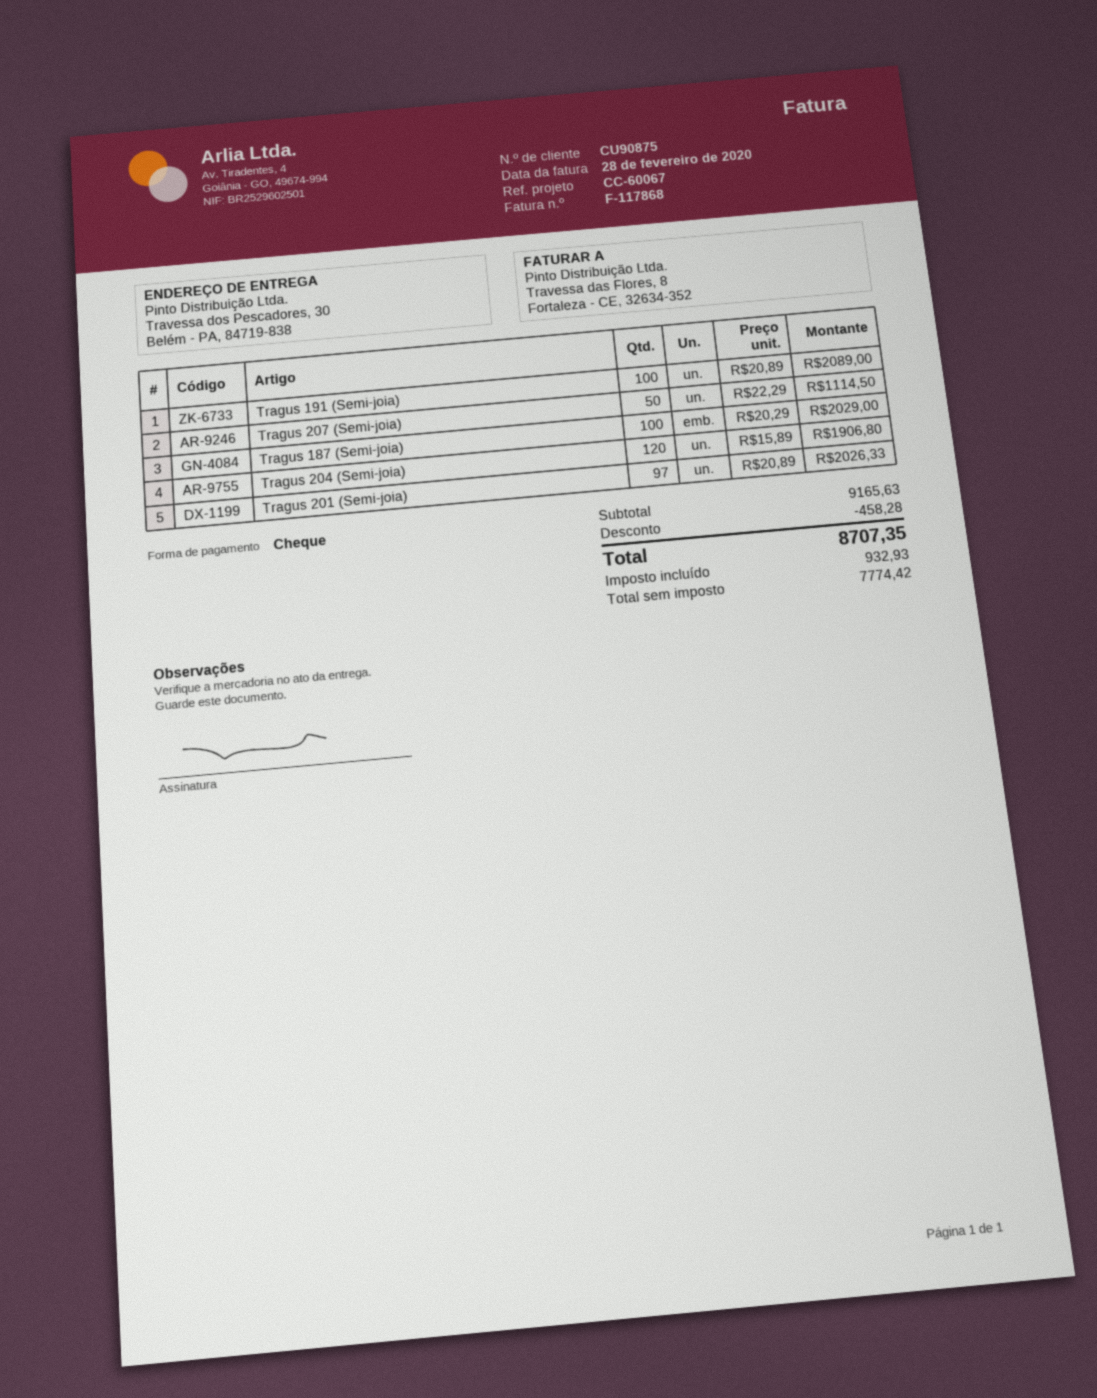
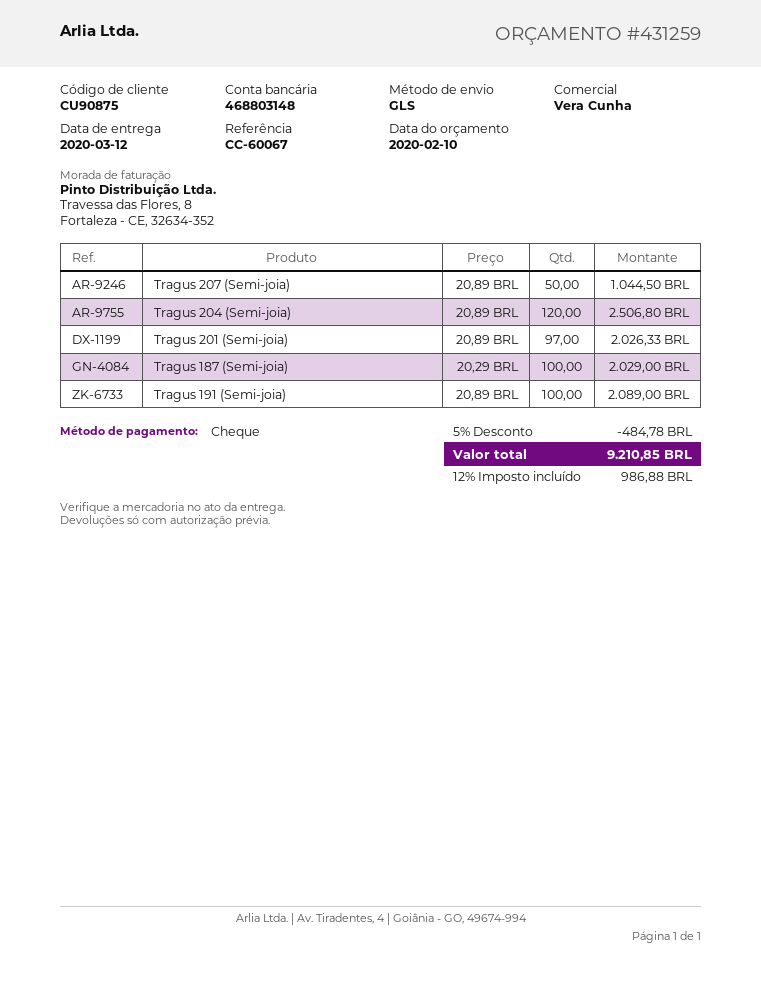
Tragus 207 (Semi-joia): 50 x 22.29 = 1114.50 -> 50 x 20.89 = 1044.50
Tragus 204 (Semi-joia): 120 x 15.89 = 1906.80 -> 120 x 20.89 = 2506.80
discount: 458.28 -> 484.78
tax: 932.93 -> 986.88
total: 8707.35 -> 9210.85

